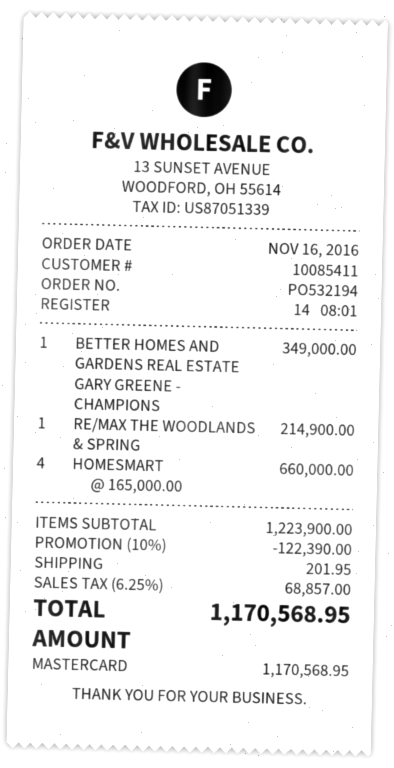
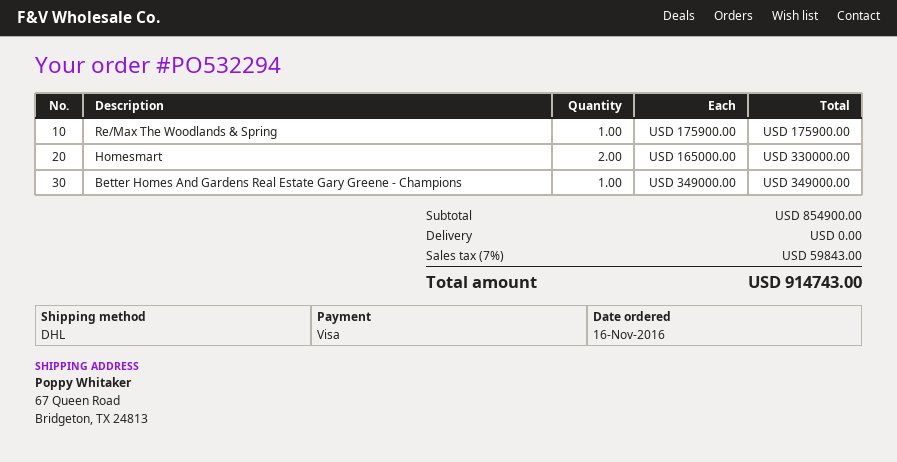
order number: PO532194 -> PO532294
payment method: Mastercard -> Visa
RE/MAX THE WOODLANDS & SPRING: 1 x 214900.00 = 214900.00 -> 1 x 175900.00 = 175900.00
HOMESMART: 4 x 165000.00 = 660000.00 -> 2 x 165000.00 = 330000.00
subtotal: 1223900.00 -> 854900.00
discount: 10% = 122390.00 -> none
shipping: 201.95 -> 0.00
tax: 6.25% = 68857.00 -> 7% = 59843.00
total: 1170568.95 -> 914743.00

